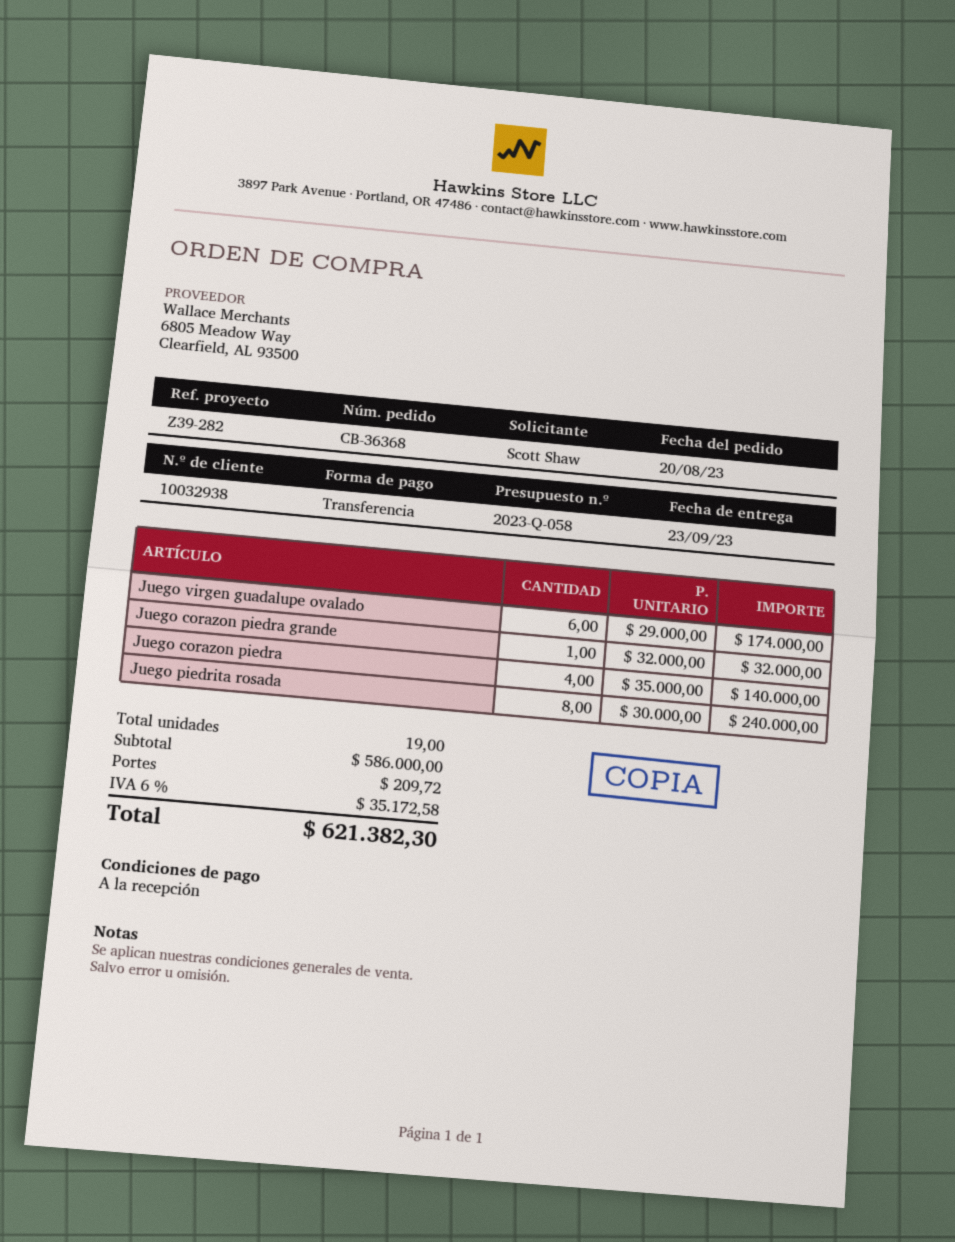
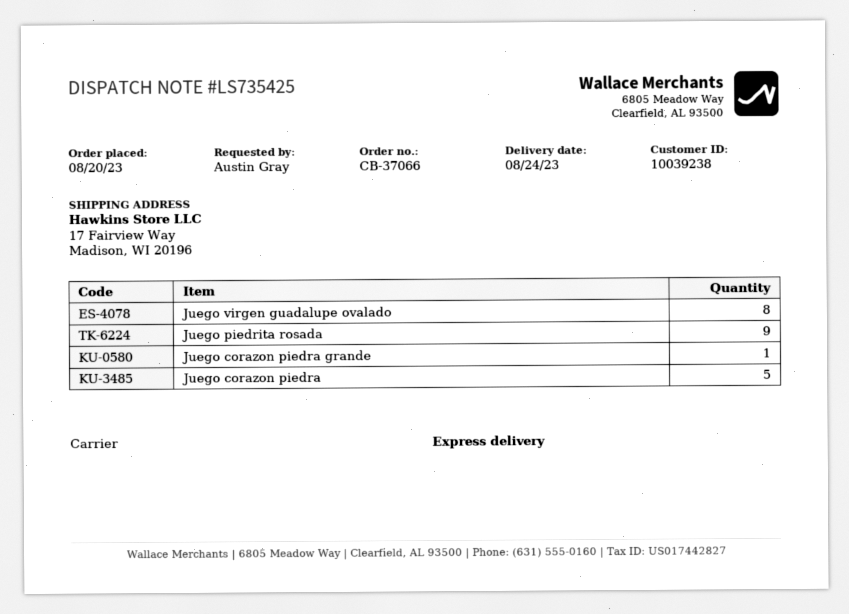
order number: CB-36368 -> CB-37066
delivery date: 2023-09-23 -> 2023-08-24
customer number: 10032938 -> 10039238
ordered by: Scott Shaw -> Austin Gray
Juego virgen guadalupe ovalado: 6 -> 8
Juego corazon piedra: 4 -> 5
Juego piedrita rosada: 8 -> 9

